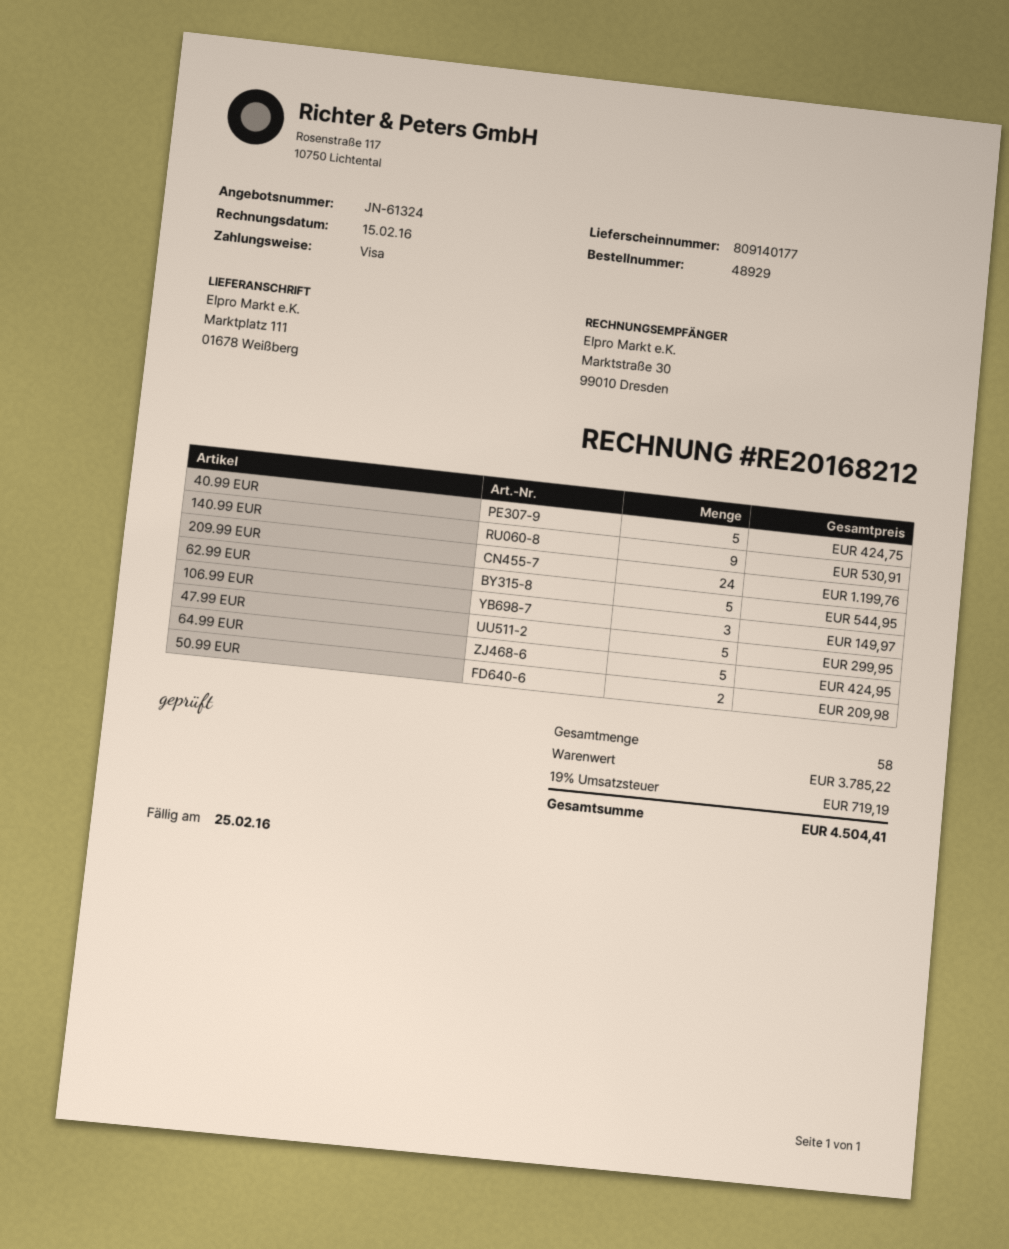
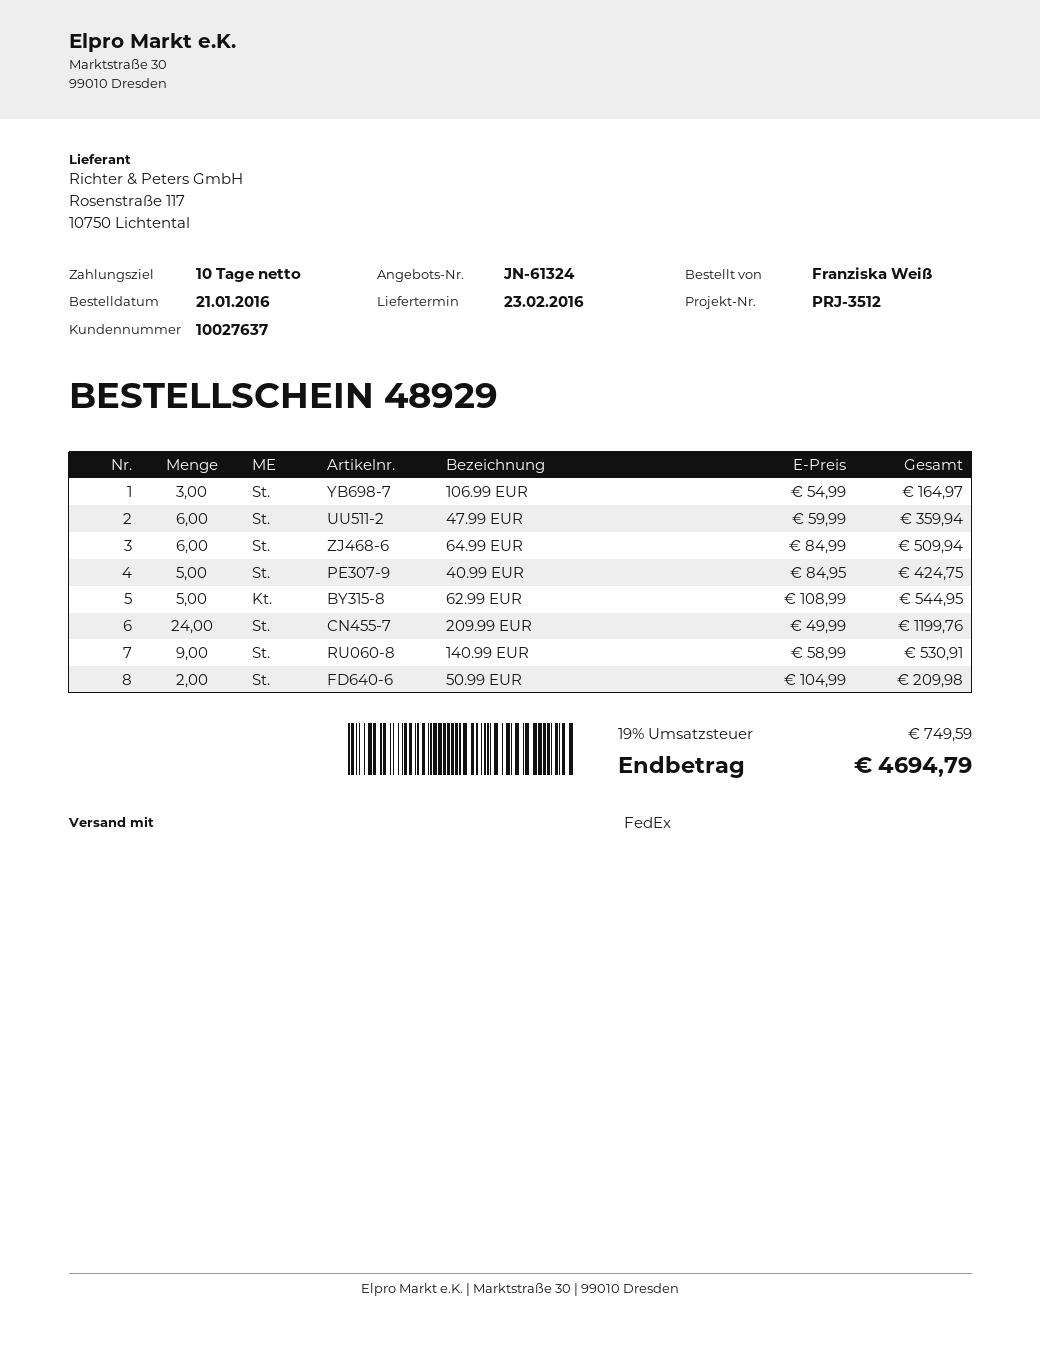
106.99 EUR: 3 for 149.97 -> 3 for 164.97
47.99 EUR: 5 for 299.95 -> 6 for 359.94
64.99 EUR: 5 for 424.95 -> 6 for 509.94
tax: 19% = 719.19 -> 19% = 749.59
total: 4504.41 -> 4694.79

